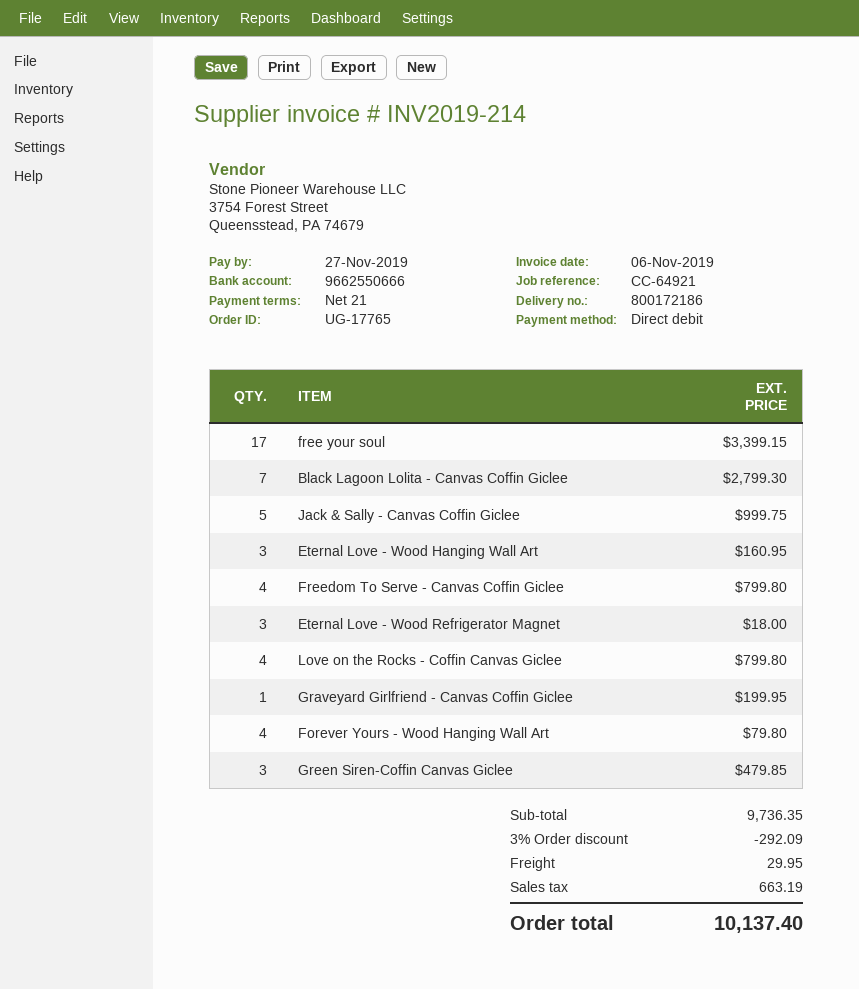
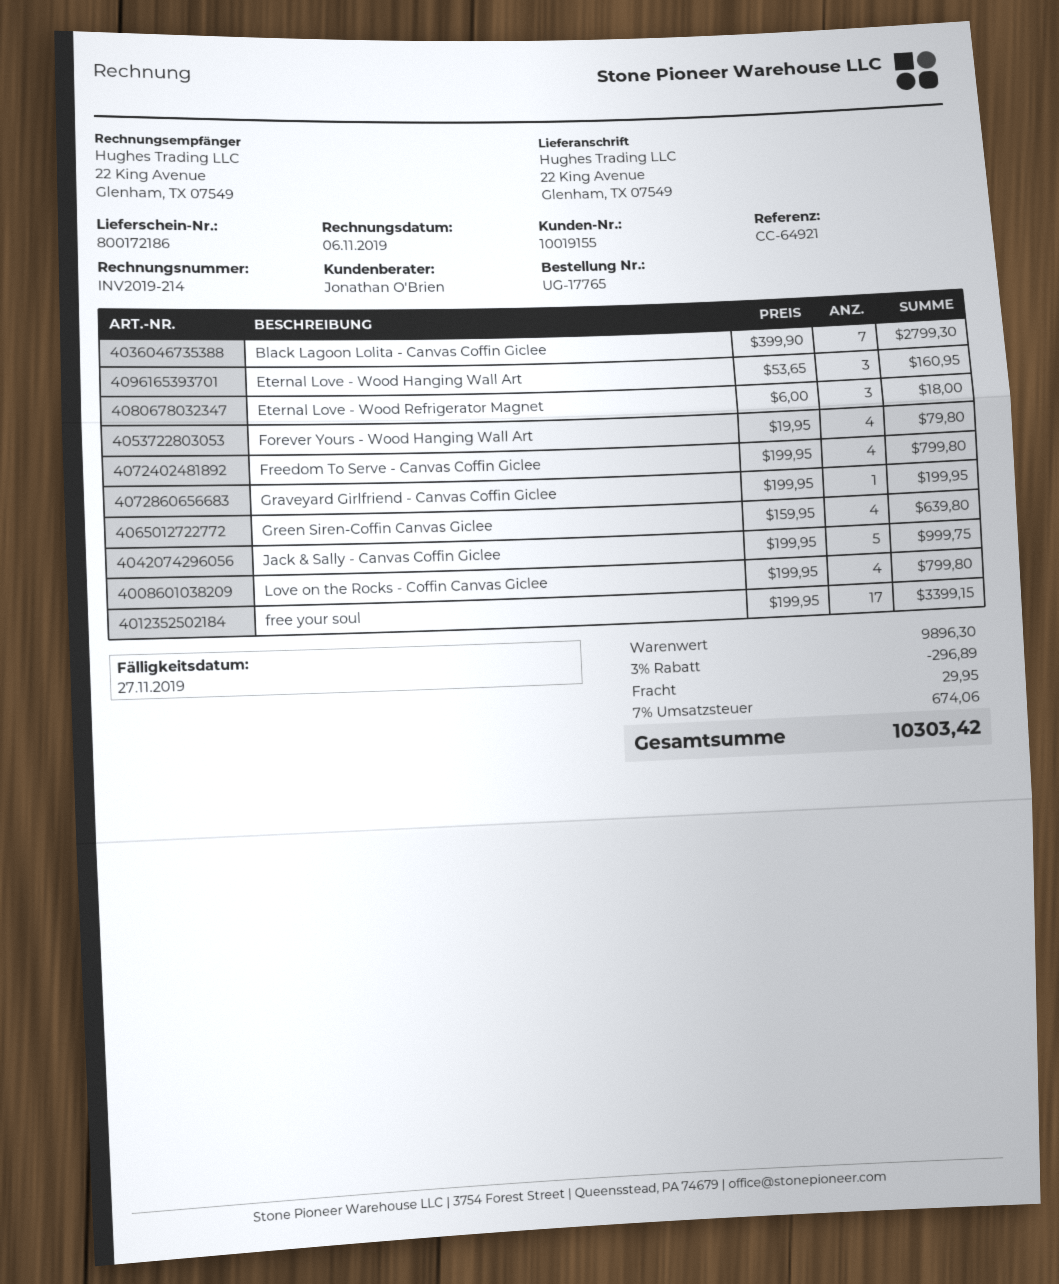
Green Siren-Coffin Canvas Giclee: 3 for 479.85 -> 4 for 639.80
subtotal: 9736.35 -> 9896.30
discount: 3% = 292.09 -> 3% = 296.89
tax: 663.19 -> 674.06
total: 10137.40 -> 10303.42

